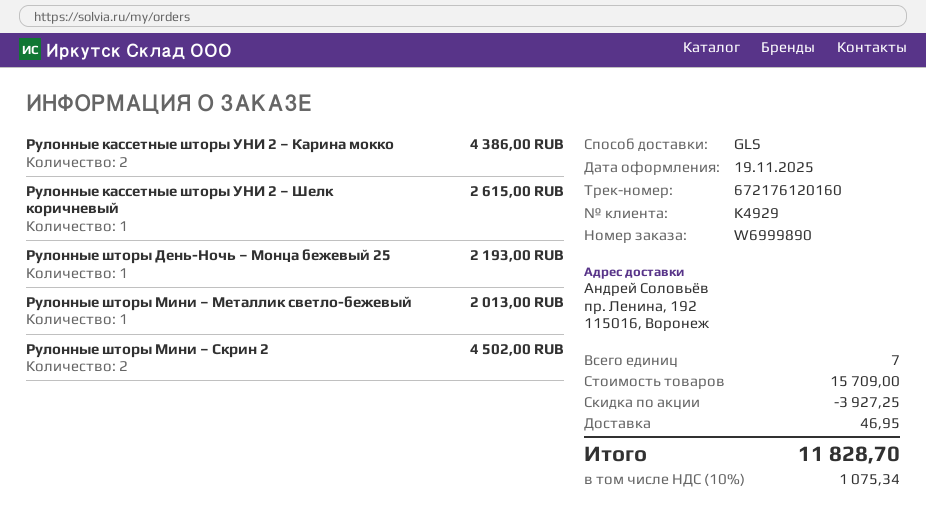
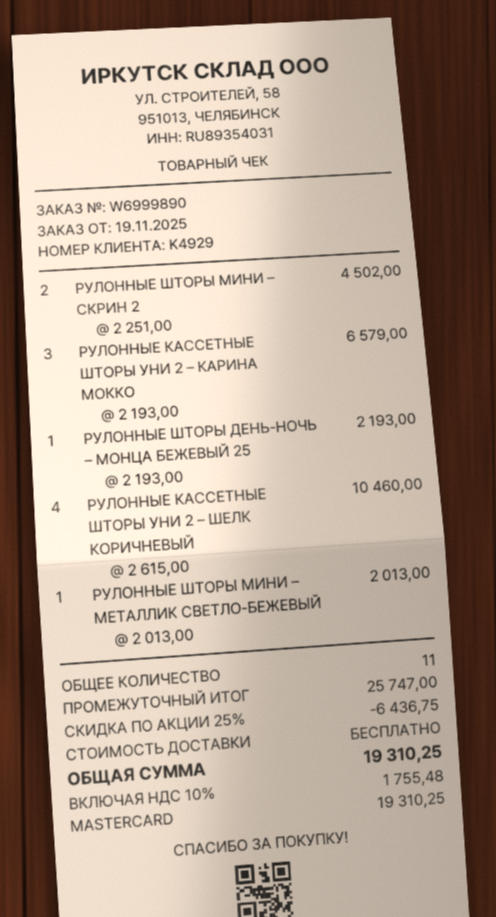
Рулонные кассетные шторы УНИ 2 – Карина мокко: 2 for 4386.00 -> 3 for 6579.00
Рулонные кассетные шторы УНИ 2 – Шелк коричневый: 1 for 2615.00 -> 4 for 10460.00
total quantity: 7 -> 11
subtotal: 15709.00 -> 25747.00
discount: 3927.25 -> 6436.75
shipping: 46.95 -> 0.00
tax: 10% = 1075.34 -> 10% = 1755.48
total: 11828.70 -> 19310.25

